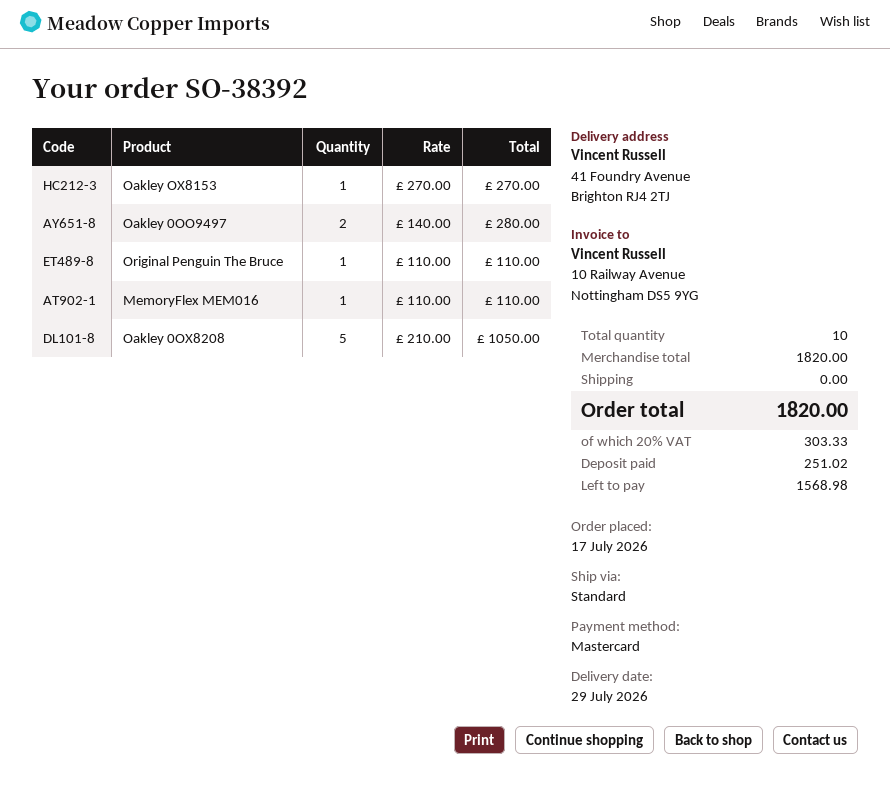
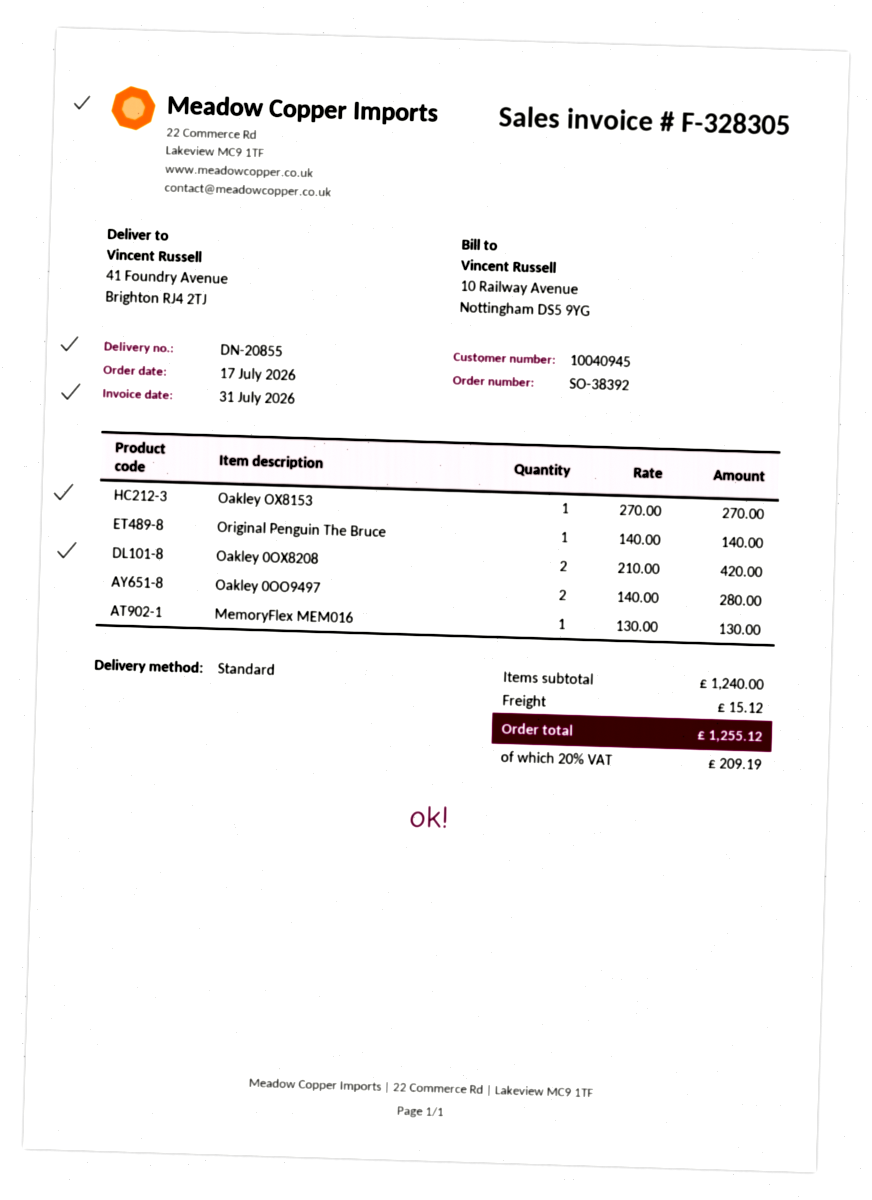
Original Penguin The Bruce: 1 x 110.00 = 110.00 -> 1 x 140.00 = 140.00
MemoryFlex MEM016: 1 x 110.00 = 110.00 -> 1 x 130.00 = 130.00
Oakley 0OX8208: 5 x 210.00 = 1050.00 -> 2 x 210.00 = 420.00
subtotal: 1820.00 -> 1240.00
shipping: 0.00 -> 15.12
tax: 20% = 303.33 -> 20% = 209.19
total: 1820.00 -> 1255.12

